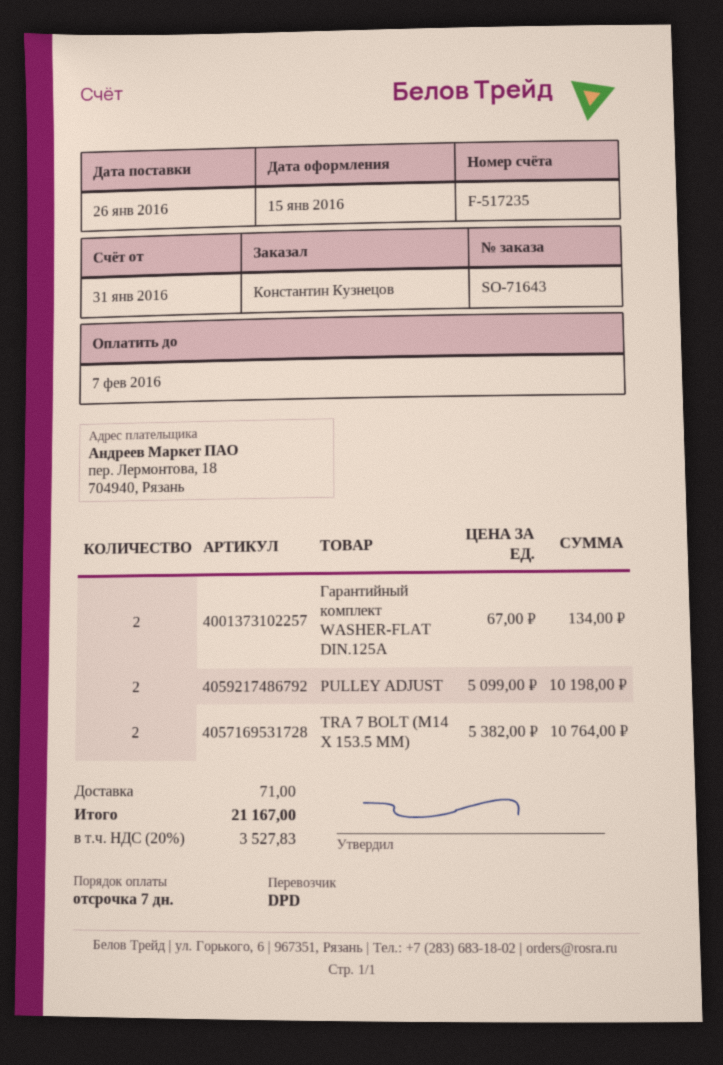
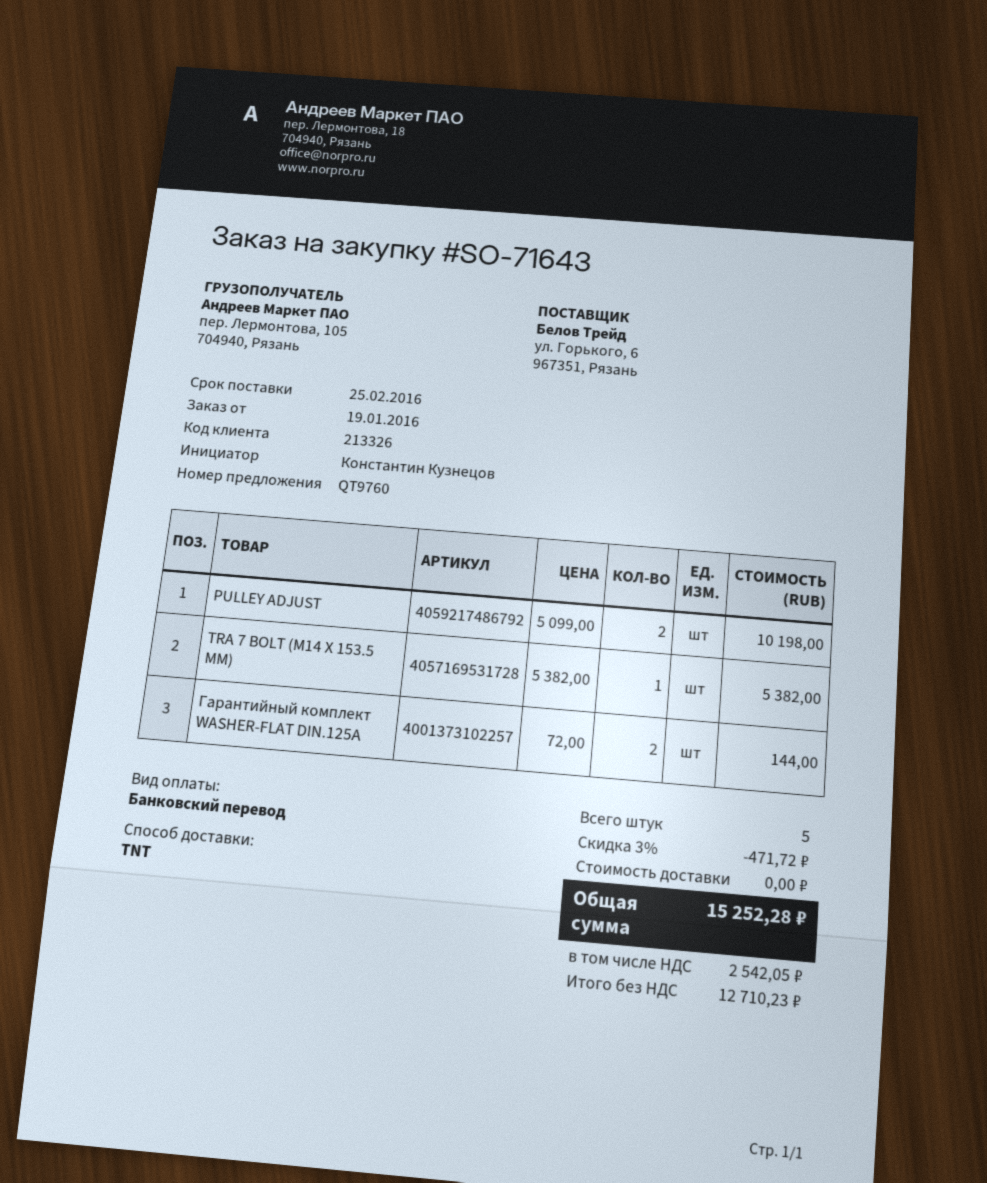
order date: 2016-01-15 -> 2016-01-19
delivery date: 2016-01-26 -> 2016-02-25
shipping method: DPD -> TNT
Гарантийный комплект WASHER-FLAT DIN.125A: 2 x 67.00 = 134.00 -> 2 x 72.00 = 144.00
TRA 7 BOLT (M14 X 153.5 MM): 2 x 5382.00 = 10764.00 -> 1 x 5382.00 = 5382.00
discount: none -> 3% = 471.72
shipping: 71.00 -> 0.00
tax: 3527.83 -> 2542.05
total: 21167.00 -> 15252.28

